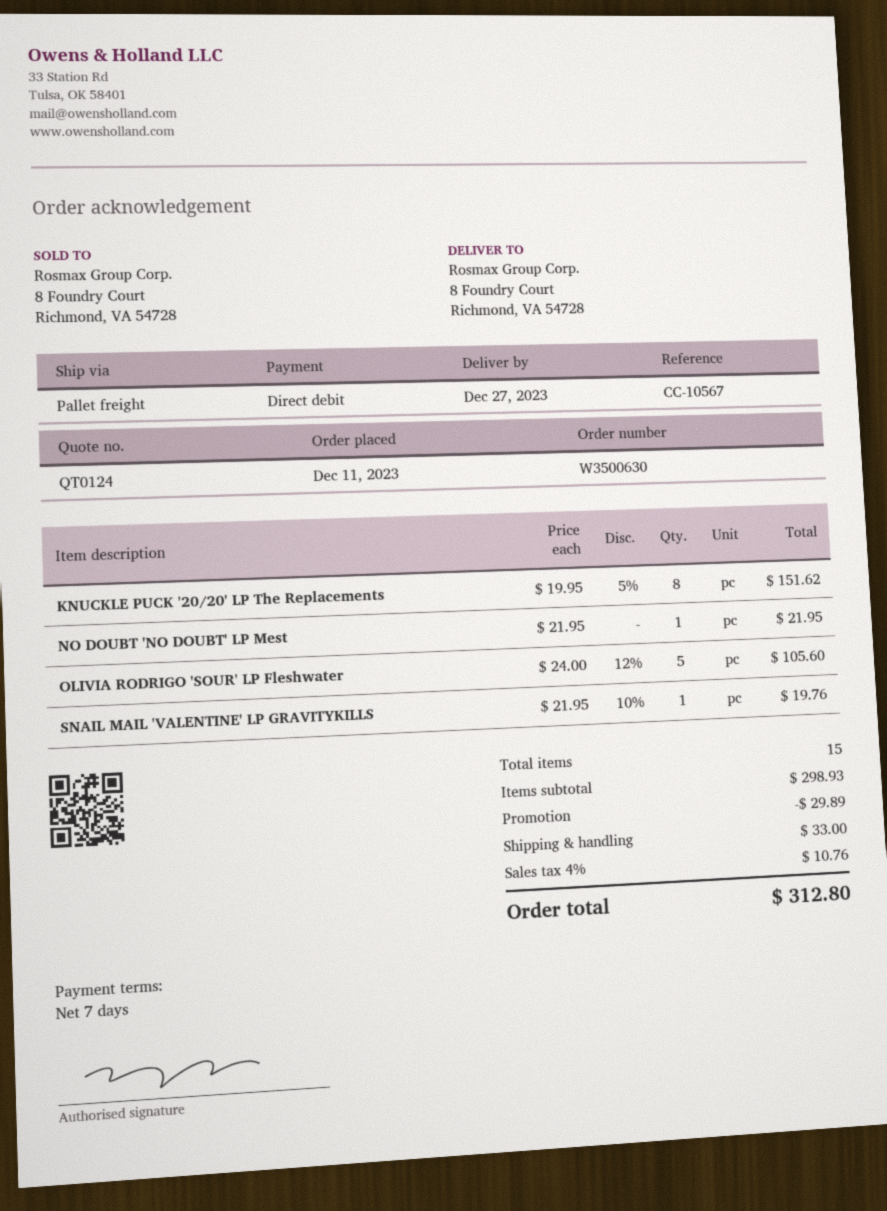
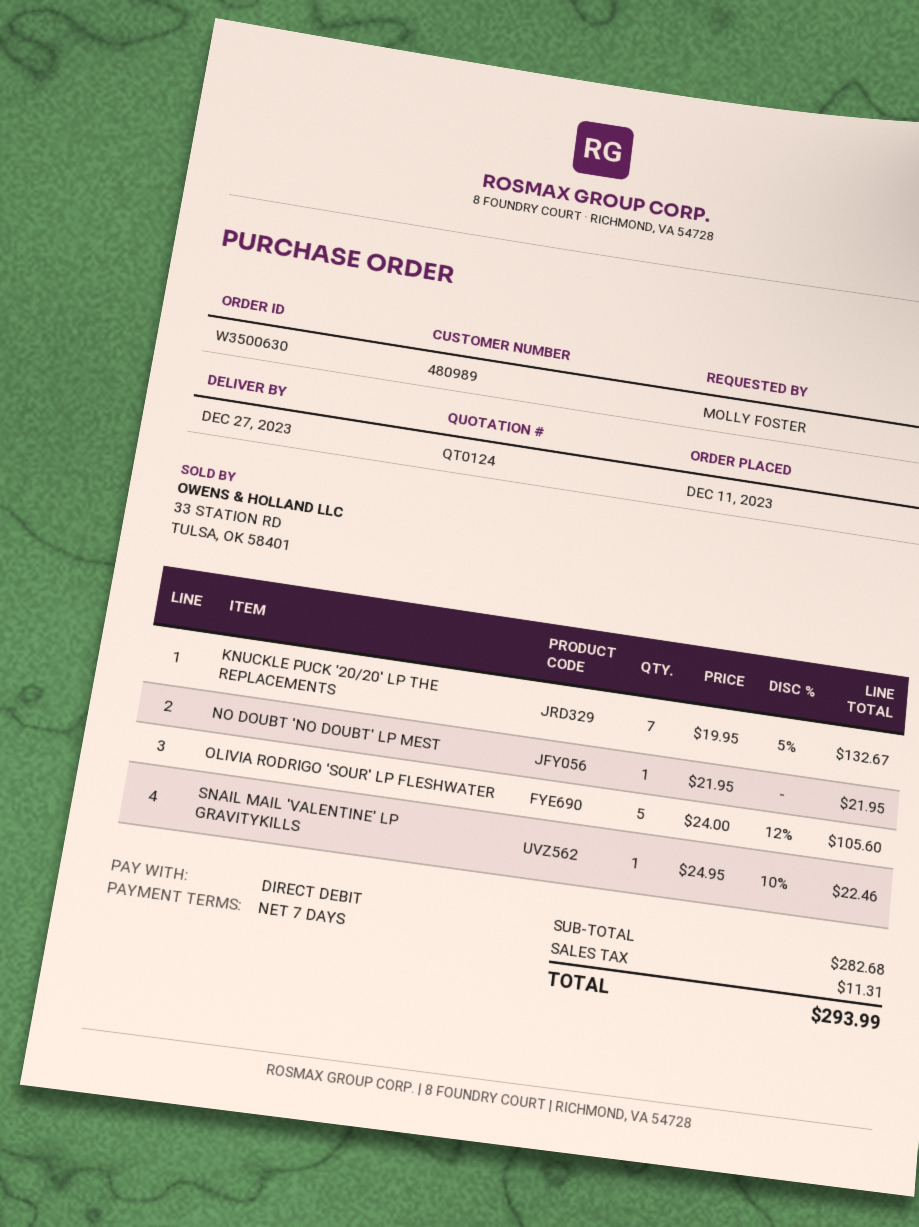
KNUCKLE PUCK '20/20' LP The Replacements: 8 x 19.95 - 5% = 151.62 -> 7 x 19.95 - 5% = 132.67
SNAIL MAIL 'VALENTINE' LP GRAVITYKILLS: 1 x 21.95 - 10% = 19.76 -> 1 x 24.95 - 10% = 22.46
subtotal: 298.93 -> 282.68
discount: 29.89 -> none
shipping: 33.00 -> none
tax: 10.76 -> 11.31
total: 312.80 -> 293.99

